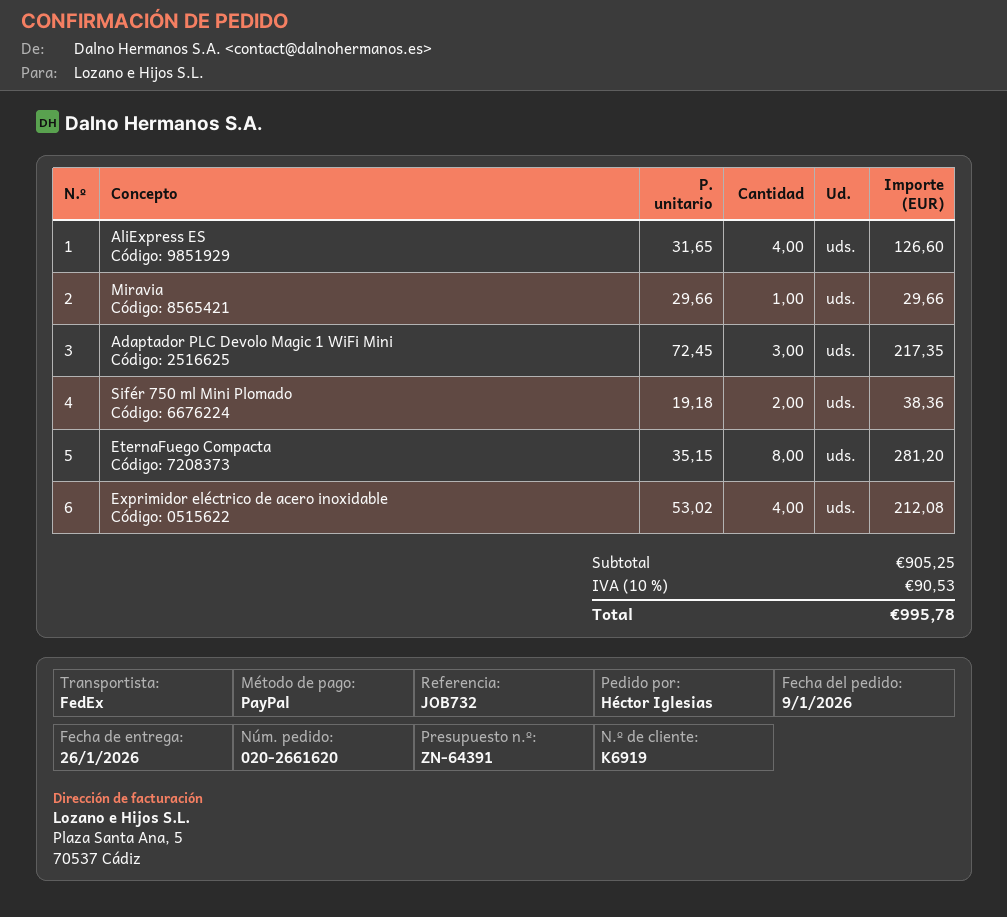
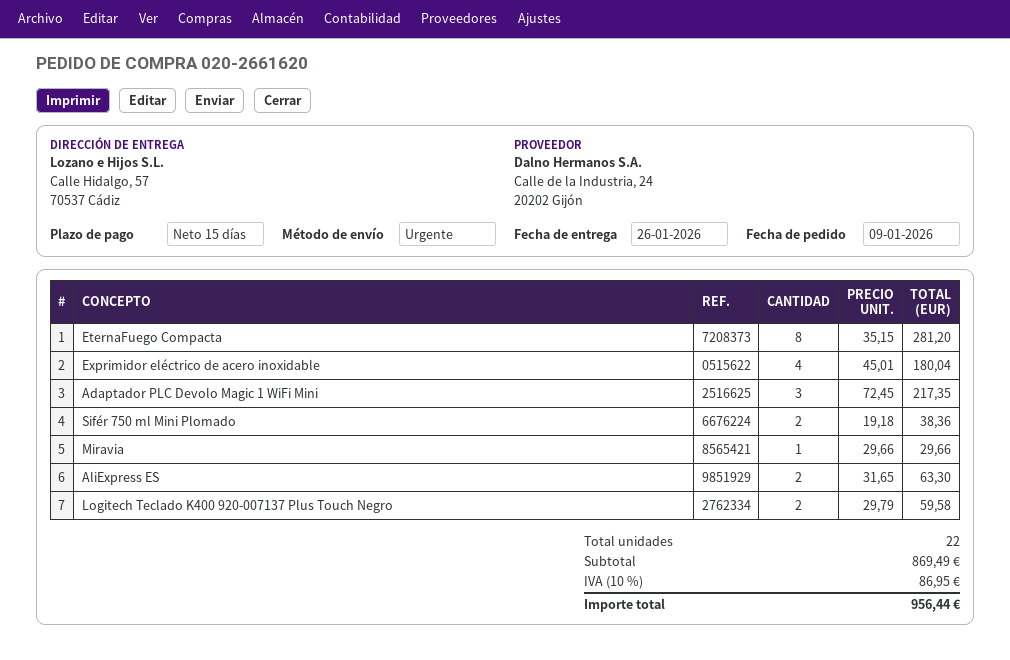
shipping method: FedEx -> express
AliExpress ES: 4 x 31.65 = 126.60 -> 2 x 31.65 = 63.30
Exprimidor eléctrico de acero inoxidable: 4 x 53.02 = 212.08 -> 4 x 45.01 = 180.04
Logitech Teclado K400 920-007137 Plus Touch Negro: none -> 2 x 29.79 = 59.58
subtotal: 905.25 -> 869.49
tax: 10% = 90.53 -> 10% = 86.95
total: 995.78 -> 956.44

